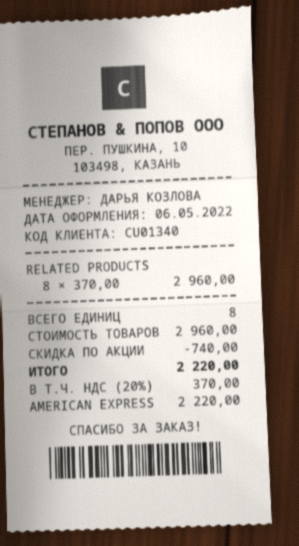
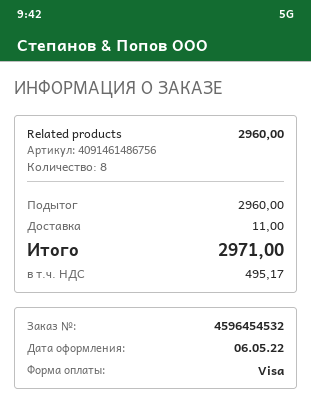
payment method: American Express -> Visa
discount: 740.00 -> none
shipping: none -> 11.00
tax: 370.00 -> 495.17
total: 2220.00 -> 2971.00

